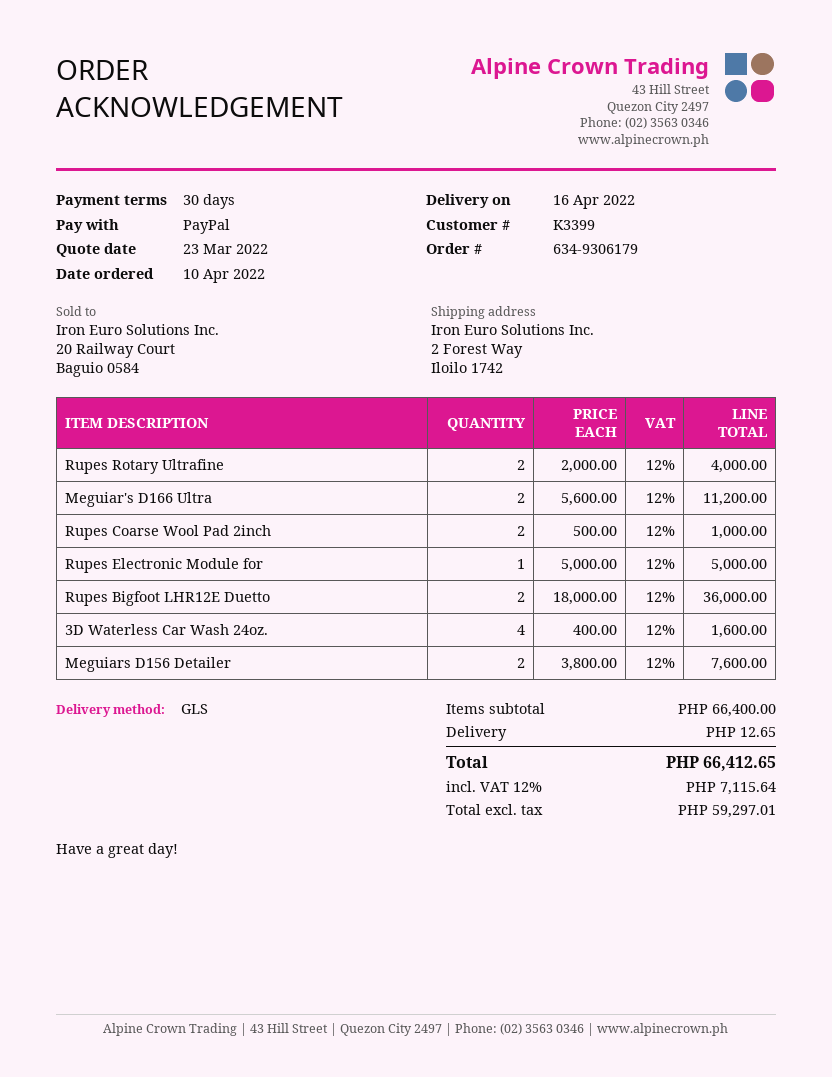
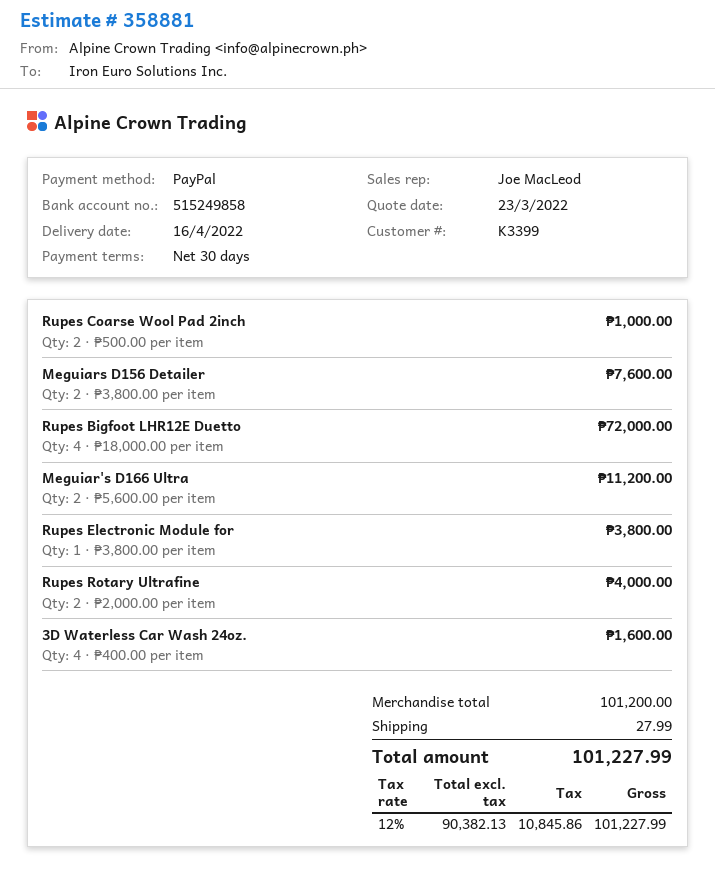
Rupes Electronic Module for: 1 x 5000.00 = 5000.00 -> 1 x 3800.00 = 3800.00
Rupes Bigfoot LHR12E Duetto: 2 x 18000.00 = 36000.00 -> 4 x 18000.00 = 72000.00
subtotal: 66400.00 -> 101200.00
shipping: 12.65 -> 27.99
net: 59297.01 -> 90382.13
tax: 12% = 7115.64 -> 12% = 10845.86
total: 66412.65 -> 101227.99

